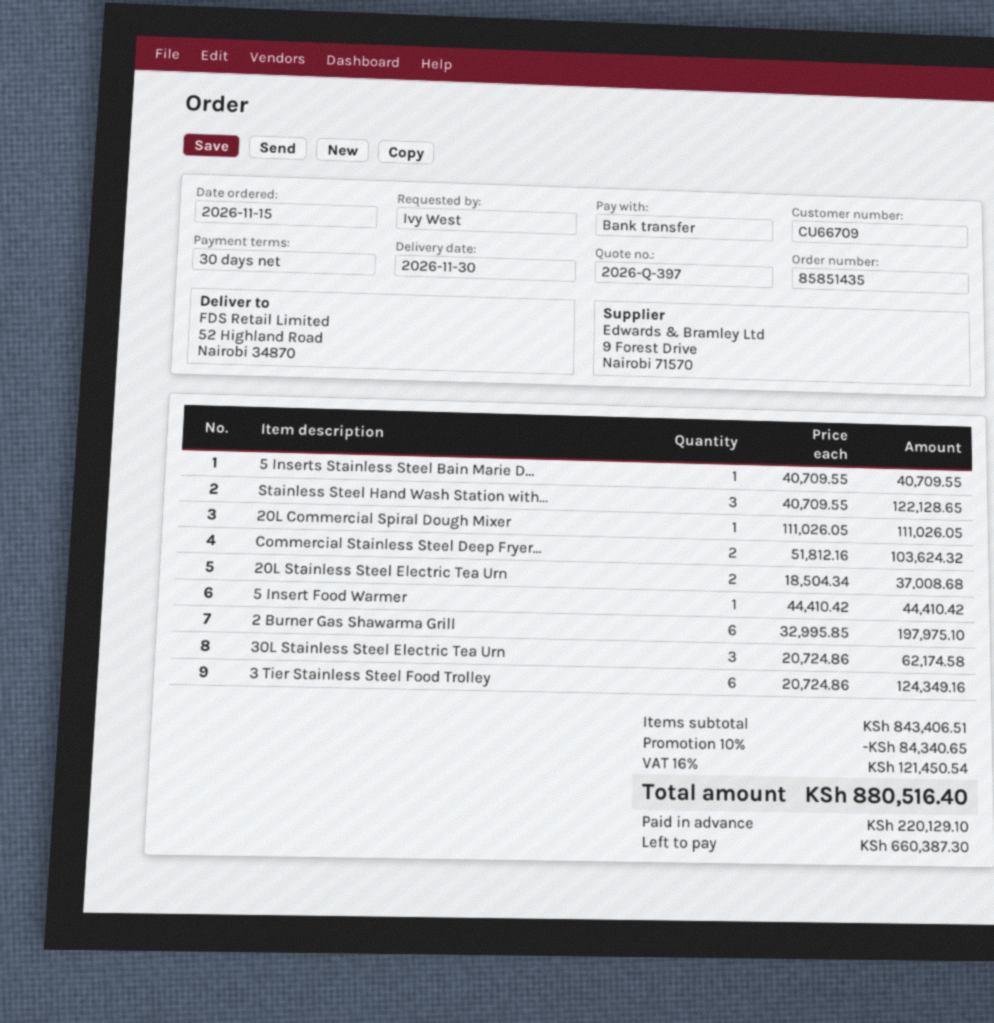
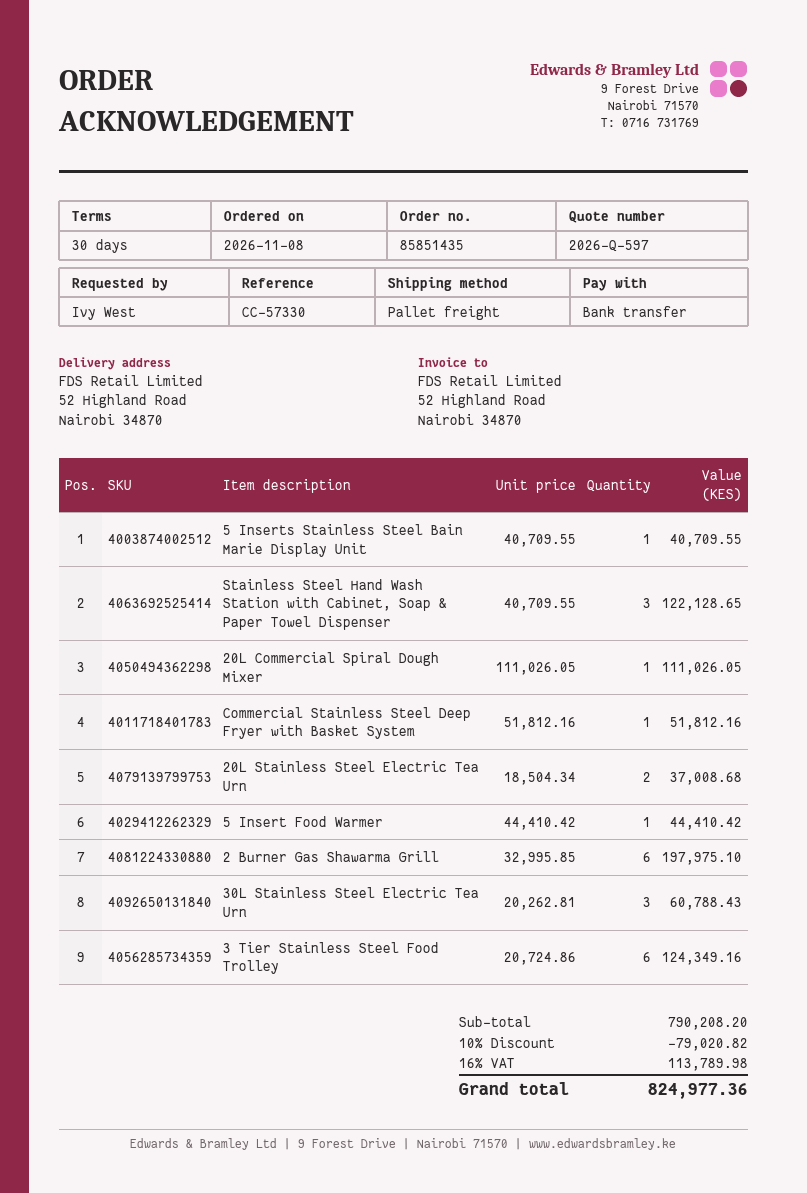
quote number: 2026-Q-397 -> 2026-Q-597
order date: 2026-11-15 -> 2026-11-08
Commercial Stainless Steel Deep Fryer...: 2 x 51812.16 = 103624.32 -> 1 x 51812.16 = 51812.16
30L Stainless Steel Electric Tea Urn: 3 x 20724.86 = 62174.58 -> 3 x 20262.81 = 60788.43
subtotal: 843406.51 -> 790208.20
discount: 10% = 84340.65 -> 10% = 79020.82
tax: 16% = 121450.54 -> 16% = 113789.98
total: 880516.40 -> 824977.36

